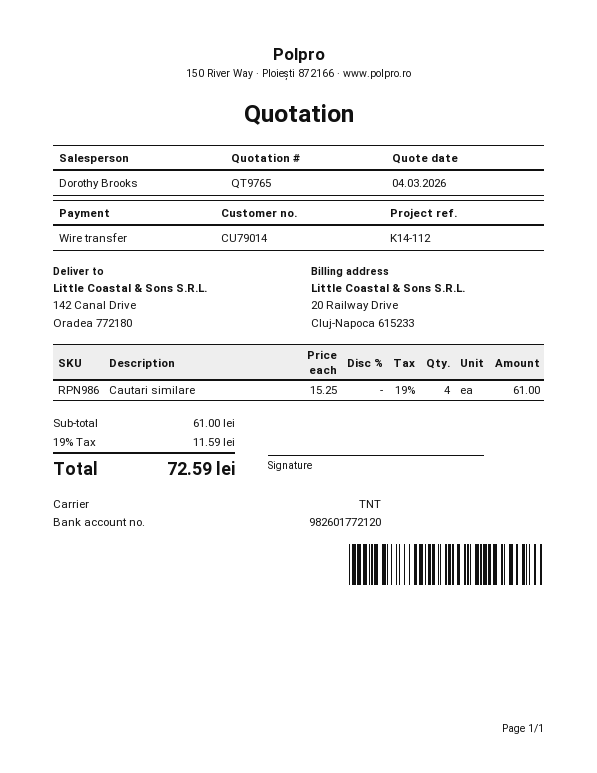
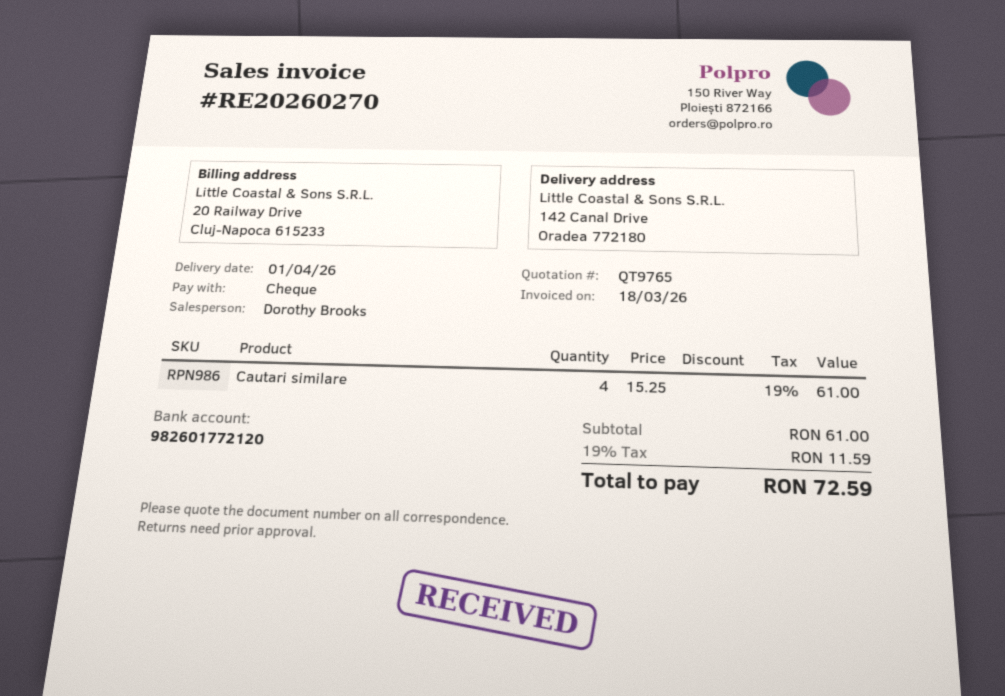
payment method: bank transfer -> cheque

